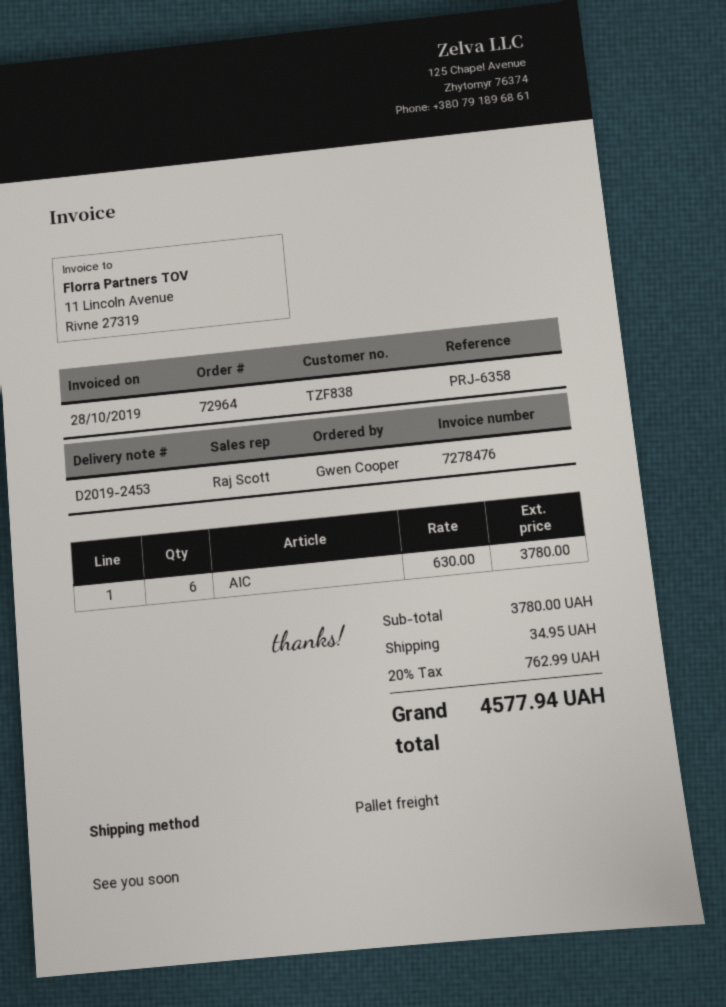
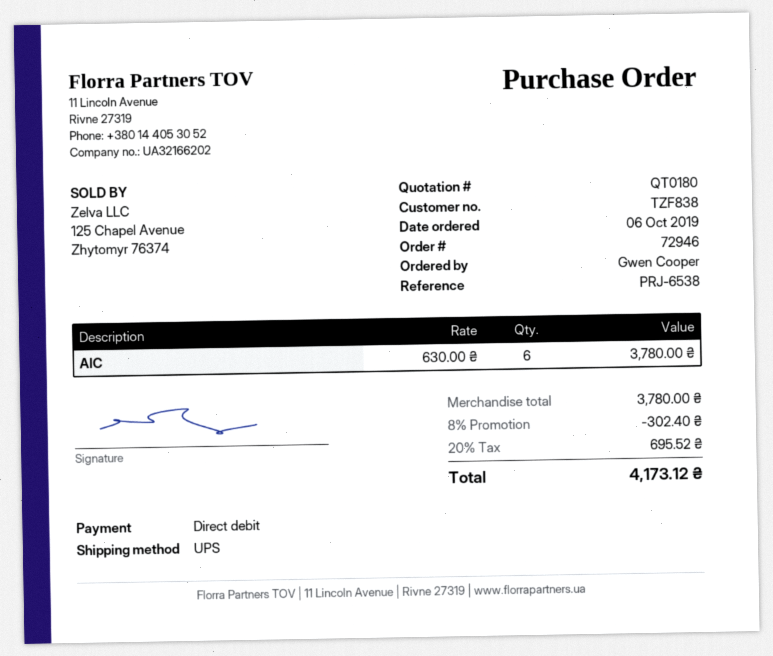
order number: 72964 -> 72946
reference: PRJ-6358 -> PRJ-6538
shipping method: pallet freight -> UPS
discount: none -> 8% = 302.40
shipping: 34.95 -> none
tax: 20% = 762.99 -> 20% = 695.52
total: 4577.94 -> 4173.12

